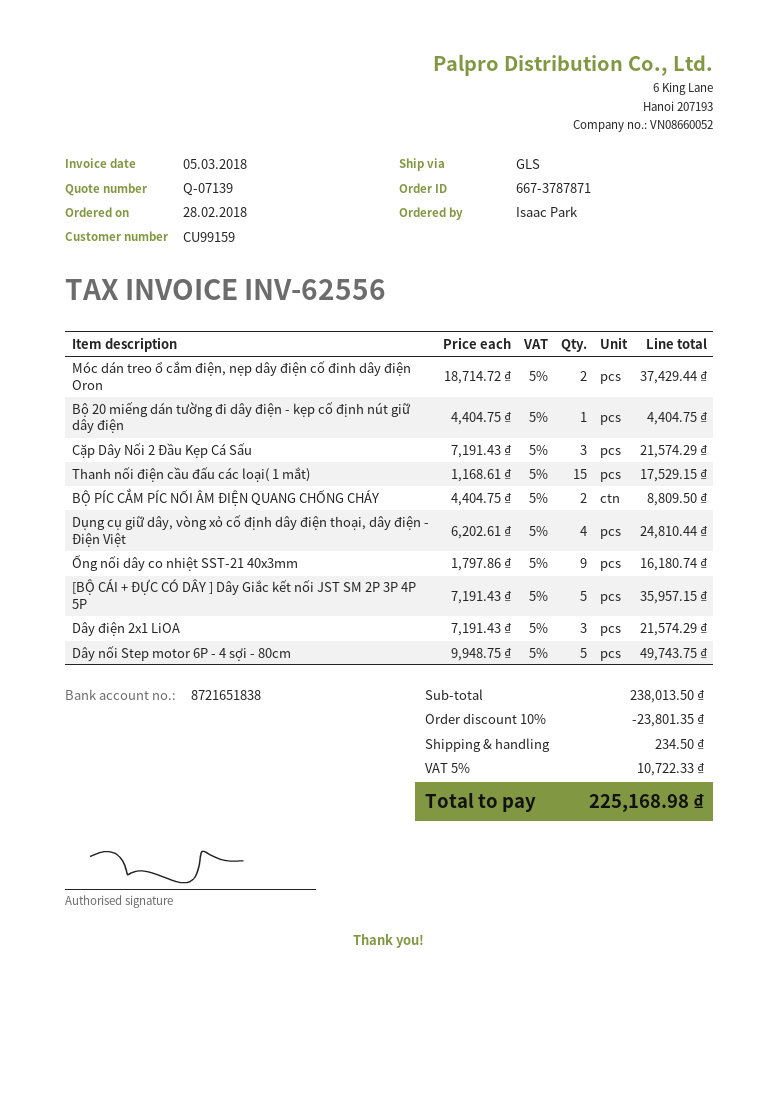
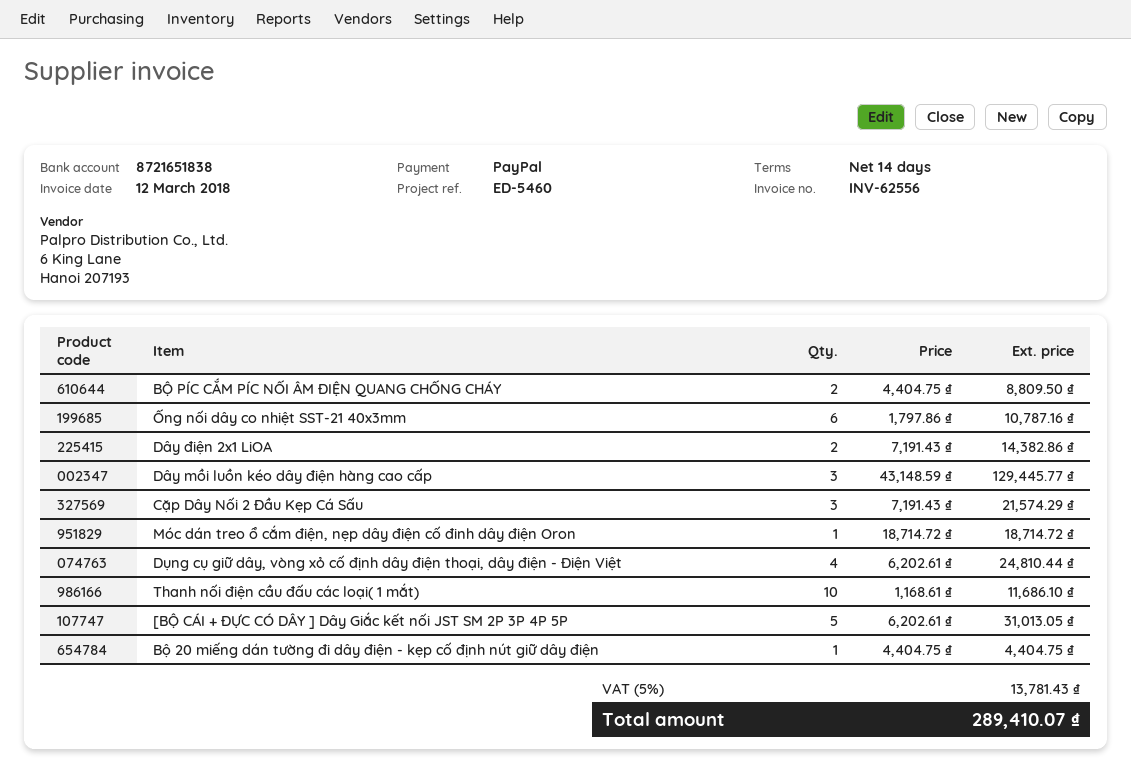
invoice date: 2018-03-05 -> 2018-03-12
Móc dán treo ổ cắm điện, nẹp dây điện cố đinh dây điện Oron: 2 x 18714.72 = 37429.44 -> 1 x 18714.72 = 18714.72
Thanh nối điện cầu đấu các loại( 1 mắt): 15 x 1168.61 = 17529.15 -> 10 x 1168.61 = 11686.10
Ống nối dây co nhiệt SST-21 40x3mm: 9 x 1797.86 = 16180.74 -> 6 x 1797.86 = 10787.16
[BỘ CÁI + ĐỰC CÓ DÂY ] Dây Giắc kết nối JST SM 2P 3P 4P 5P: 5 x 7191.43 = 35957.15 -> 5 x 6202.61 = 31013.05
Dây điện 2x1 LiOA: 3 x 7191.43 = 21574.29 -> 2 x 7191.43 = 14382.86
Dây nối Step motor 6P - 4 sợi - 80cm: 5 x 9948.75 = 49743.75 -> none
Dây mồi luồn kéo dây điện hàng cao cấp: none -> 3 x 43148.59 = 129445.77
discount: 10% = 23801.35 -> none
shipping: 234.50 -> none
tax: 5% = 10722.33 -> 5% = 13781.43
total: 225168.98 -> 289410.07

